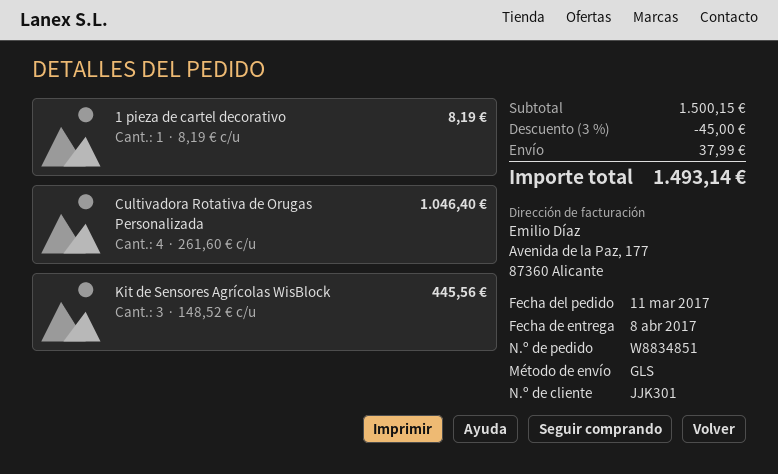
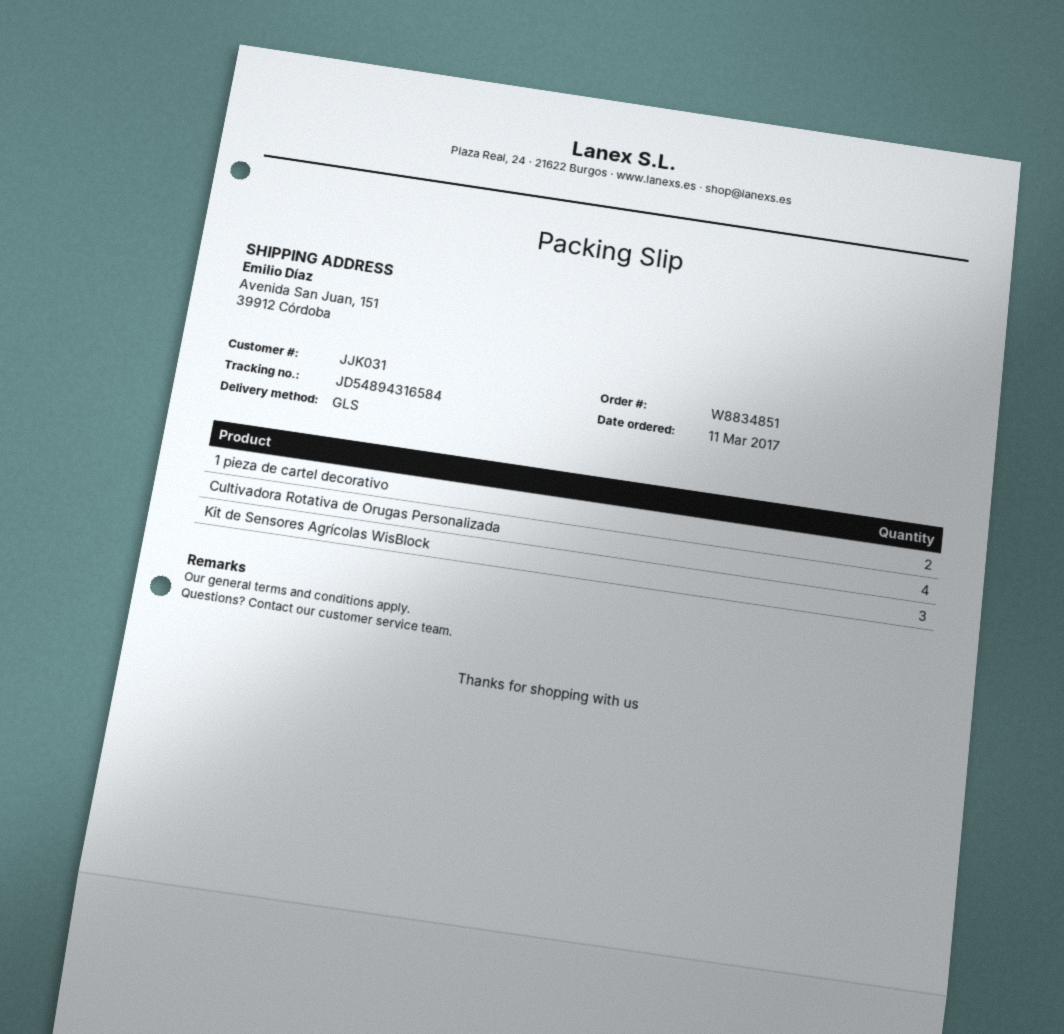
customer number: JJK301 -> JJK031
1 pieza de cartel decorativo: 1 -> 2

